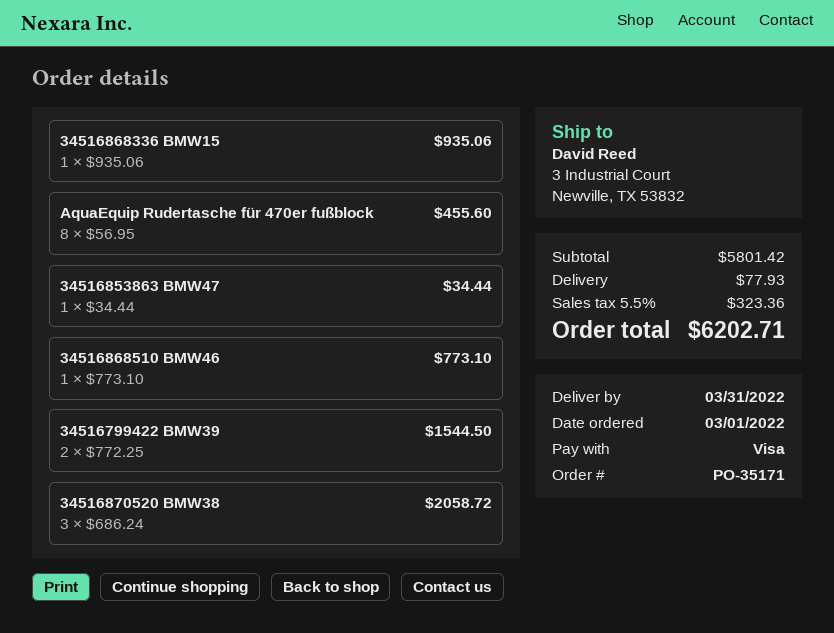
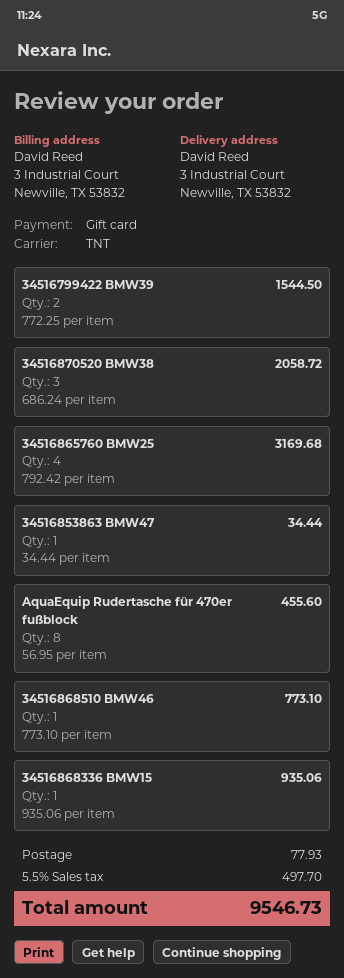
payment method: Visa -> gift card
34516865760 BMW25: none -> 4 x 792.42 = 3169.68
tax: 5.5% = 323.36 -> 5.5% = 497.70
total: 6202.71 -> 9546.73

